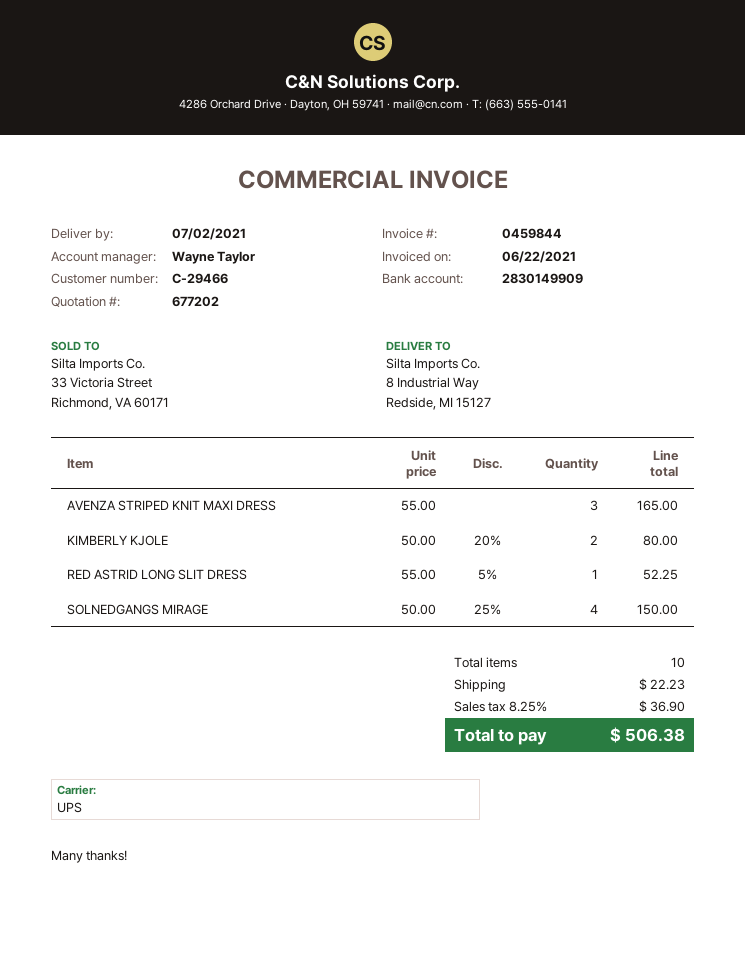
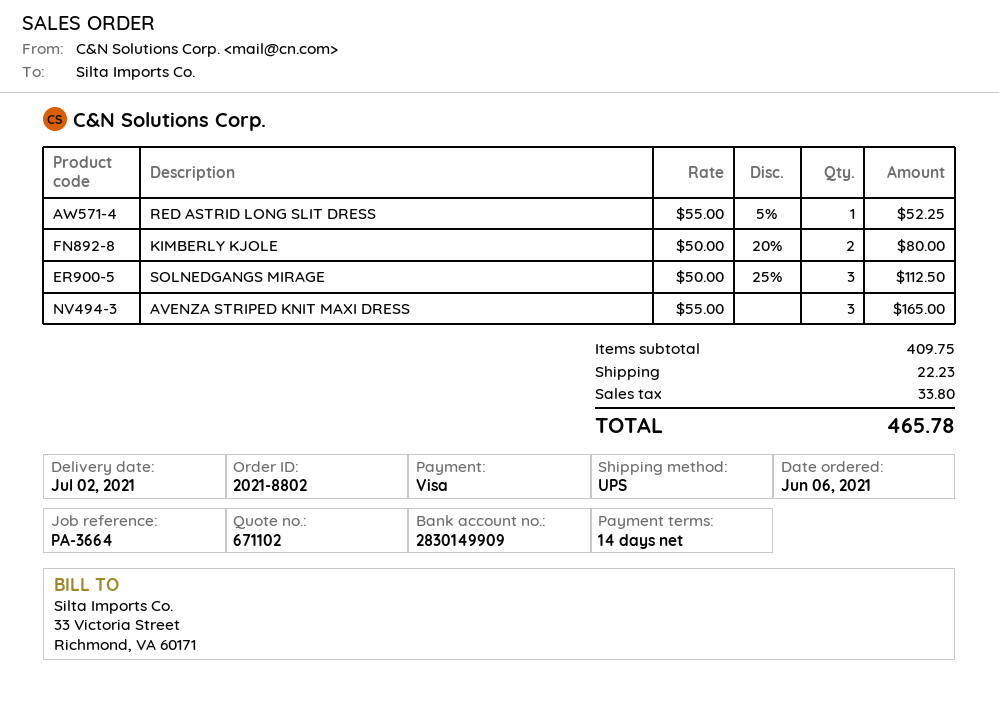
quote number: 677202 -> 671102
SOLNEDGANGS MIRAGE: 4 x 50.00 - 25% = 150.00 -> 3 x 50.00 - 25% = 112.50
tax: 36.90 -> 33.80
total: 506.38 -> 465.78

